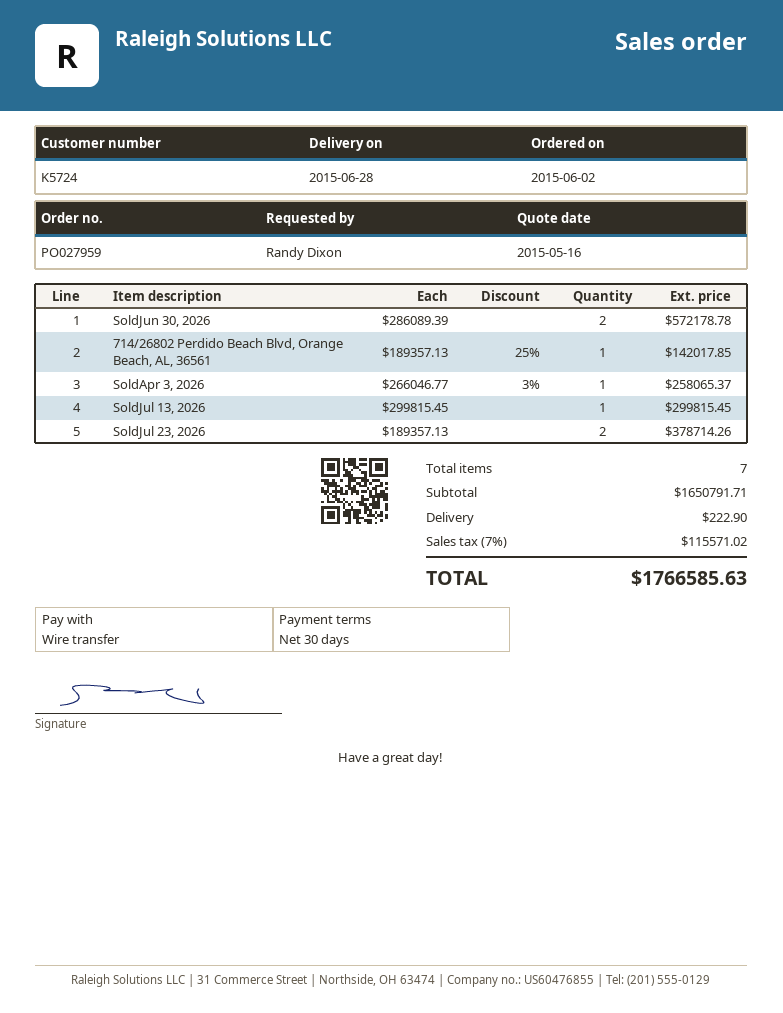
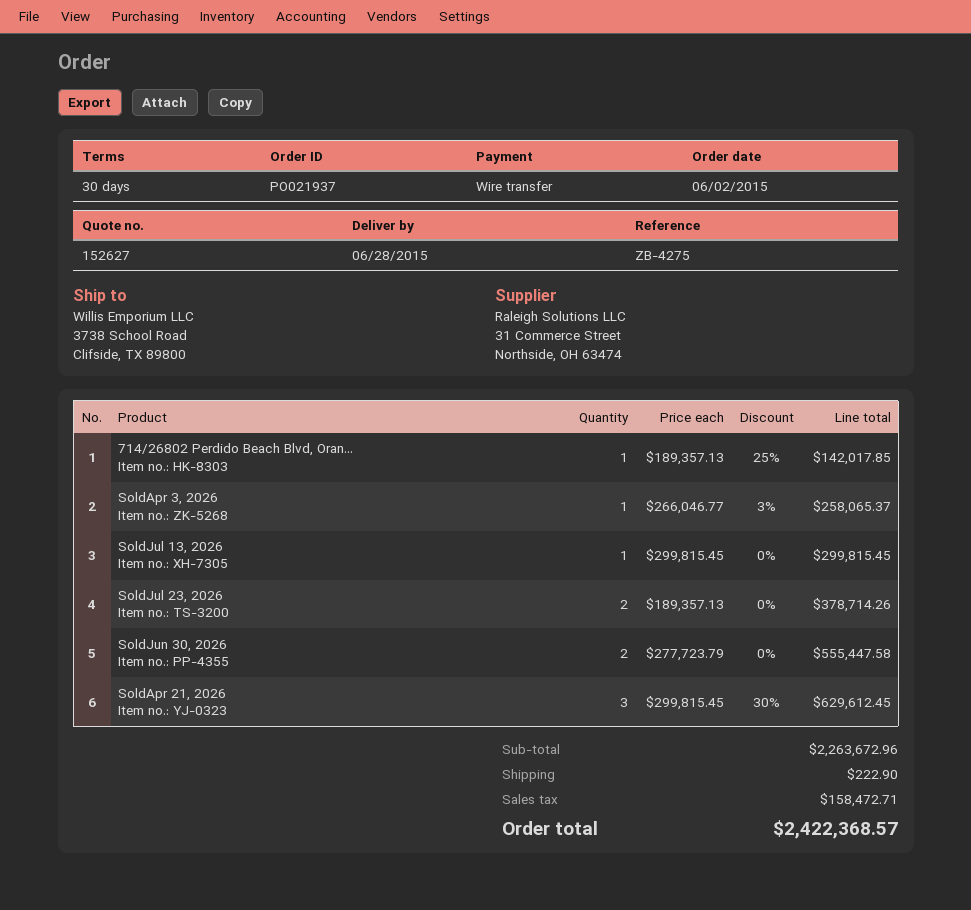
order number: PO027959 -> PO021937
SoldJun 30, 2026: 2 x 286089.39 = 572178.78 -> 2 x 277723.79 = 555447.58
SoldApr 21, 2026: none -> 3 x 299815.45 - 30% = 629612.45
subtotal: 1650791.71 -> 2263672.96
tax: 115571.02 -> 158472.71
total: 1766585.63 -> 2422368.57

